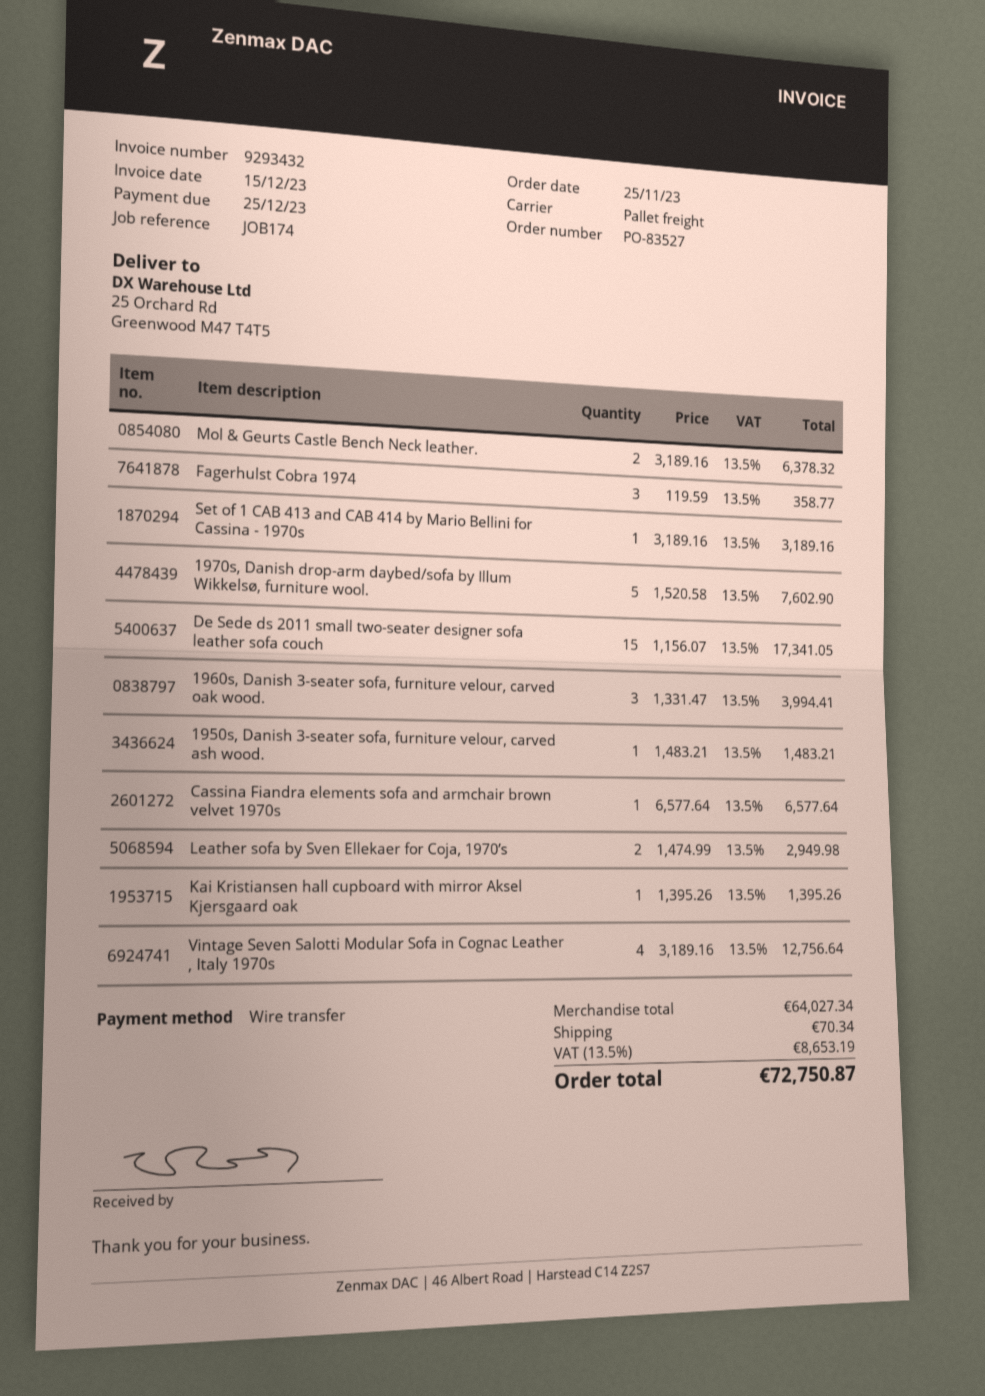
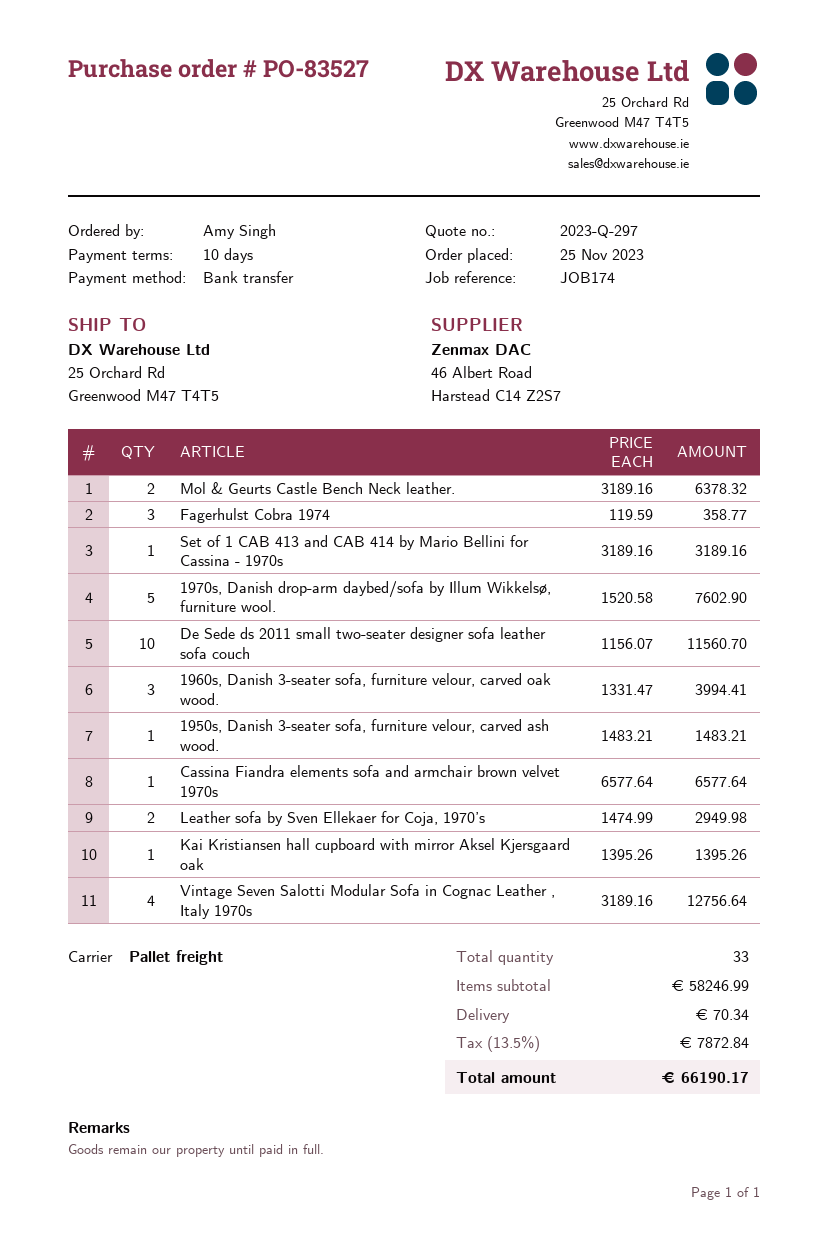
De Sede ds 2011 small two-seater designer sofa leather sofa couch: 15 x 1156.07 = 17341.05 -> 10 x 1156.07 = 11560.70
subtotal: 64027.34 -> 58246.99
tax: 13.5% = 8653.19 -> 13.5% = 7872.84
total: 72750.87 -> 66190.17

